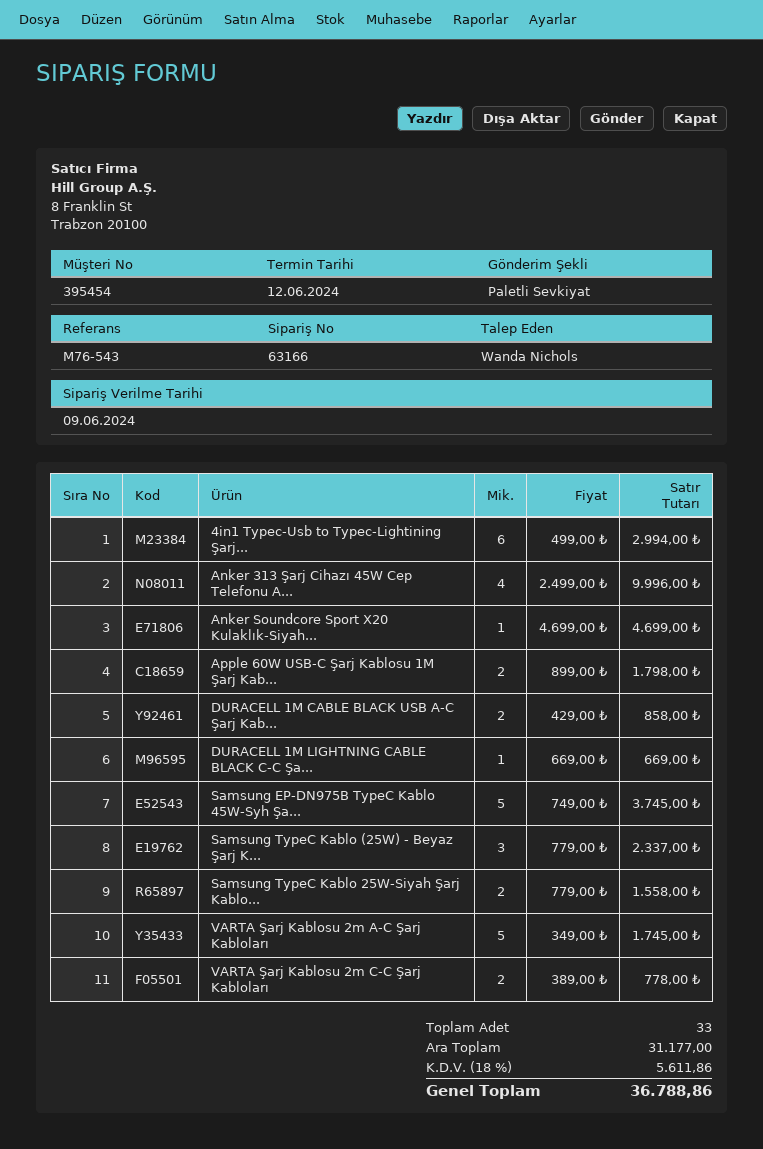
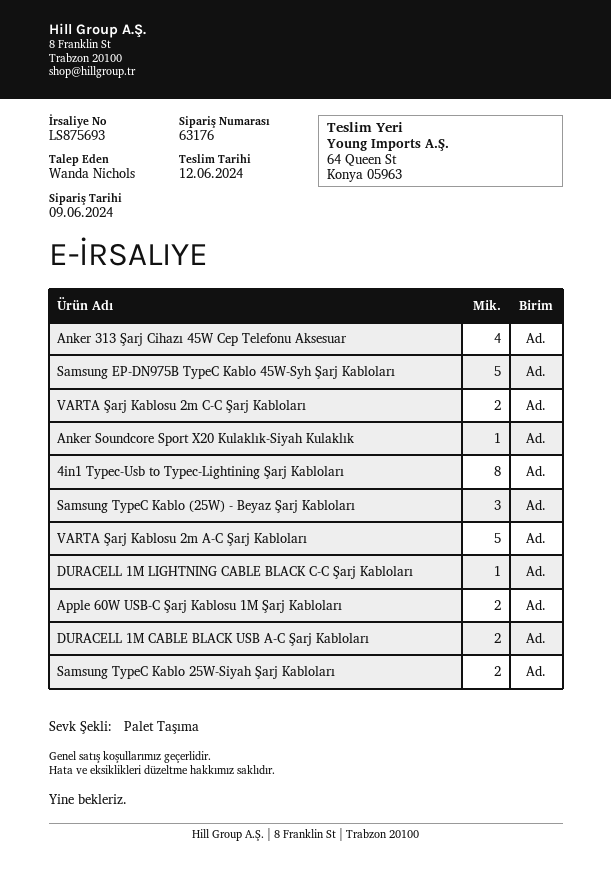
order number: 63166 -> 63176
4in1 Typec-Usb to Typec-Lightining Şarj...: 6 -> 8

